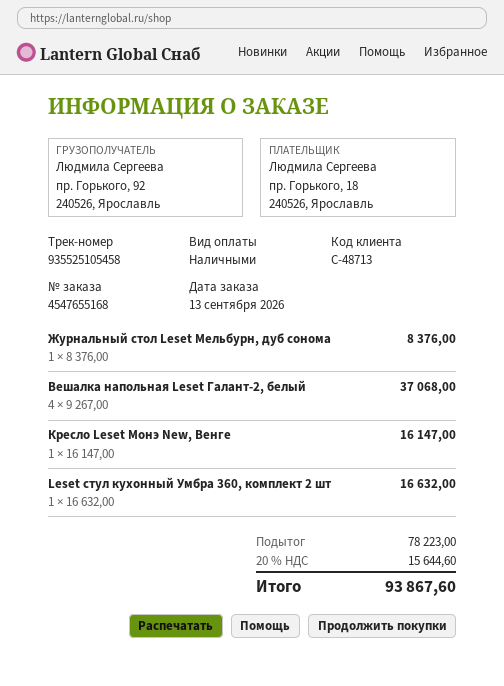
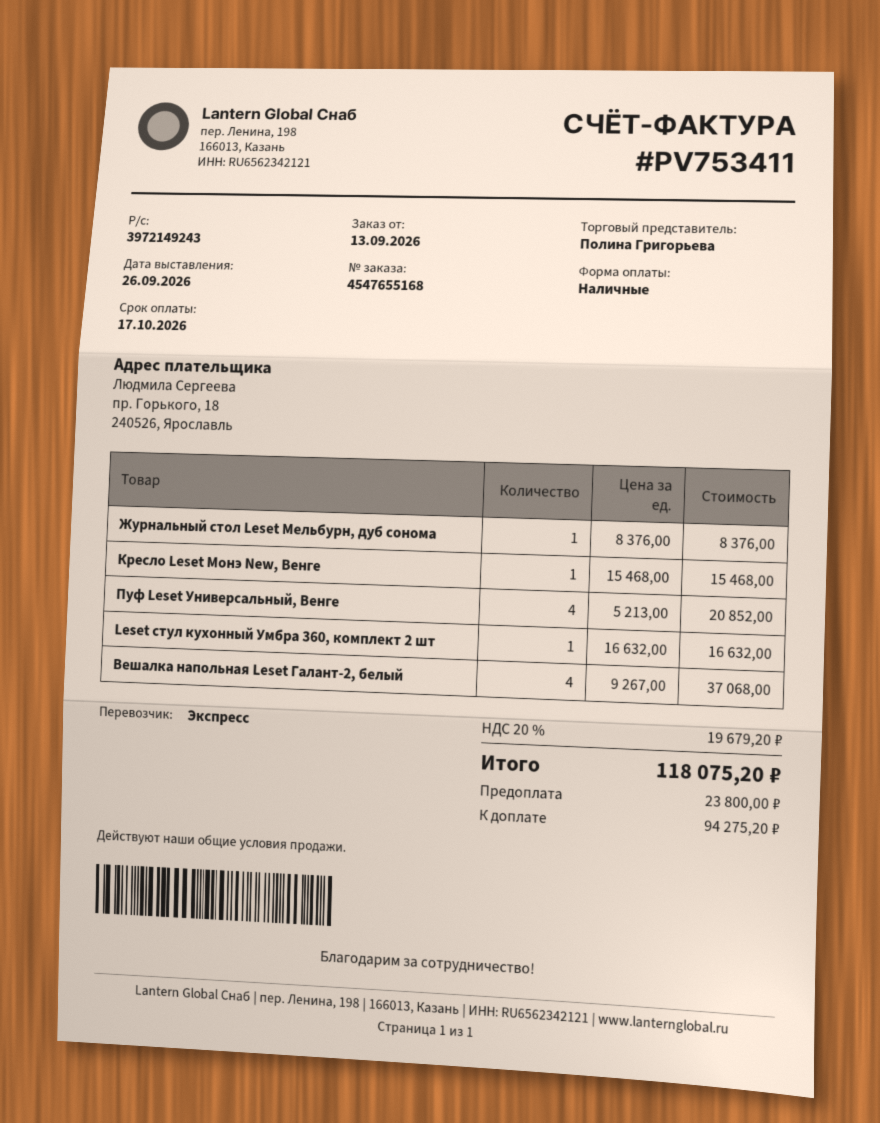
Кресло Leset Монэ New, Венге: 1 x 16147.00 = 16147.00 -> 1 x 15468.00 = 15468.00
Пуф Leset Универсальный, Венге: none -> 4 x 5213.00 = 20852.00
tax: 20% = 15644.60 -> 20% = 19679.20
total: 93867.60 -> 118075.20

